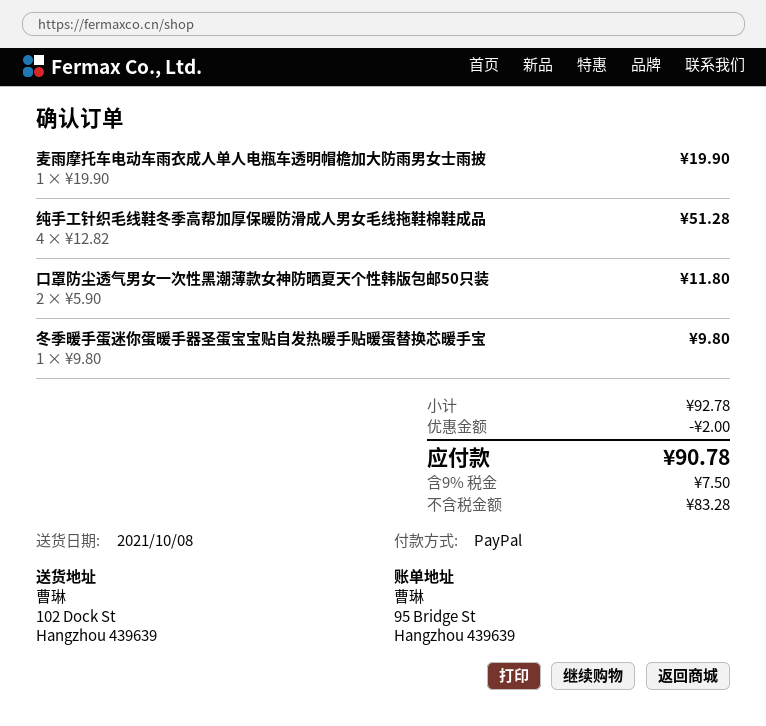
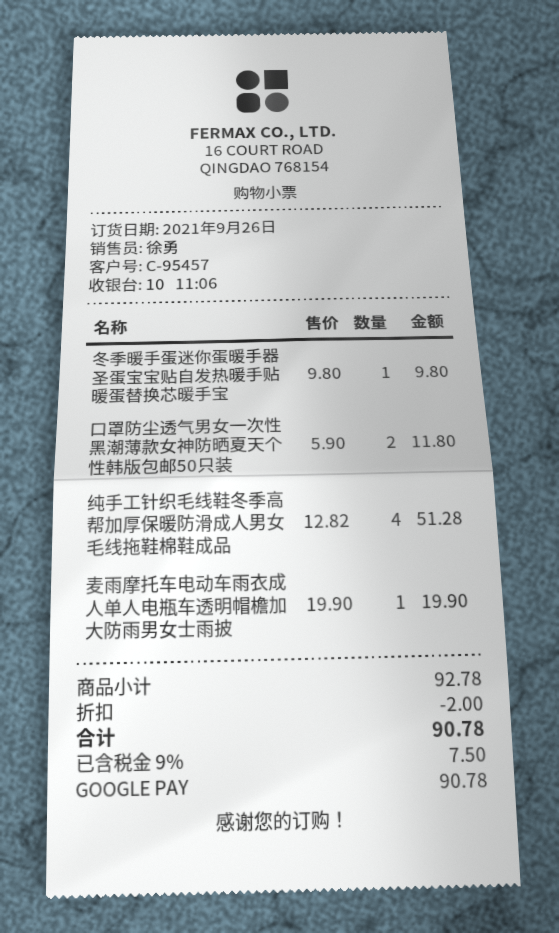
payment method: PayPal -> Google Pay

